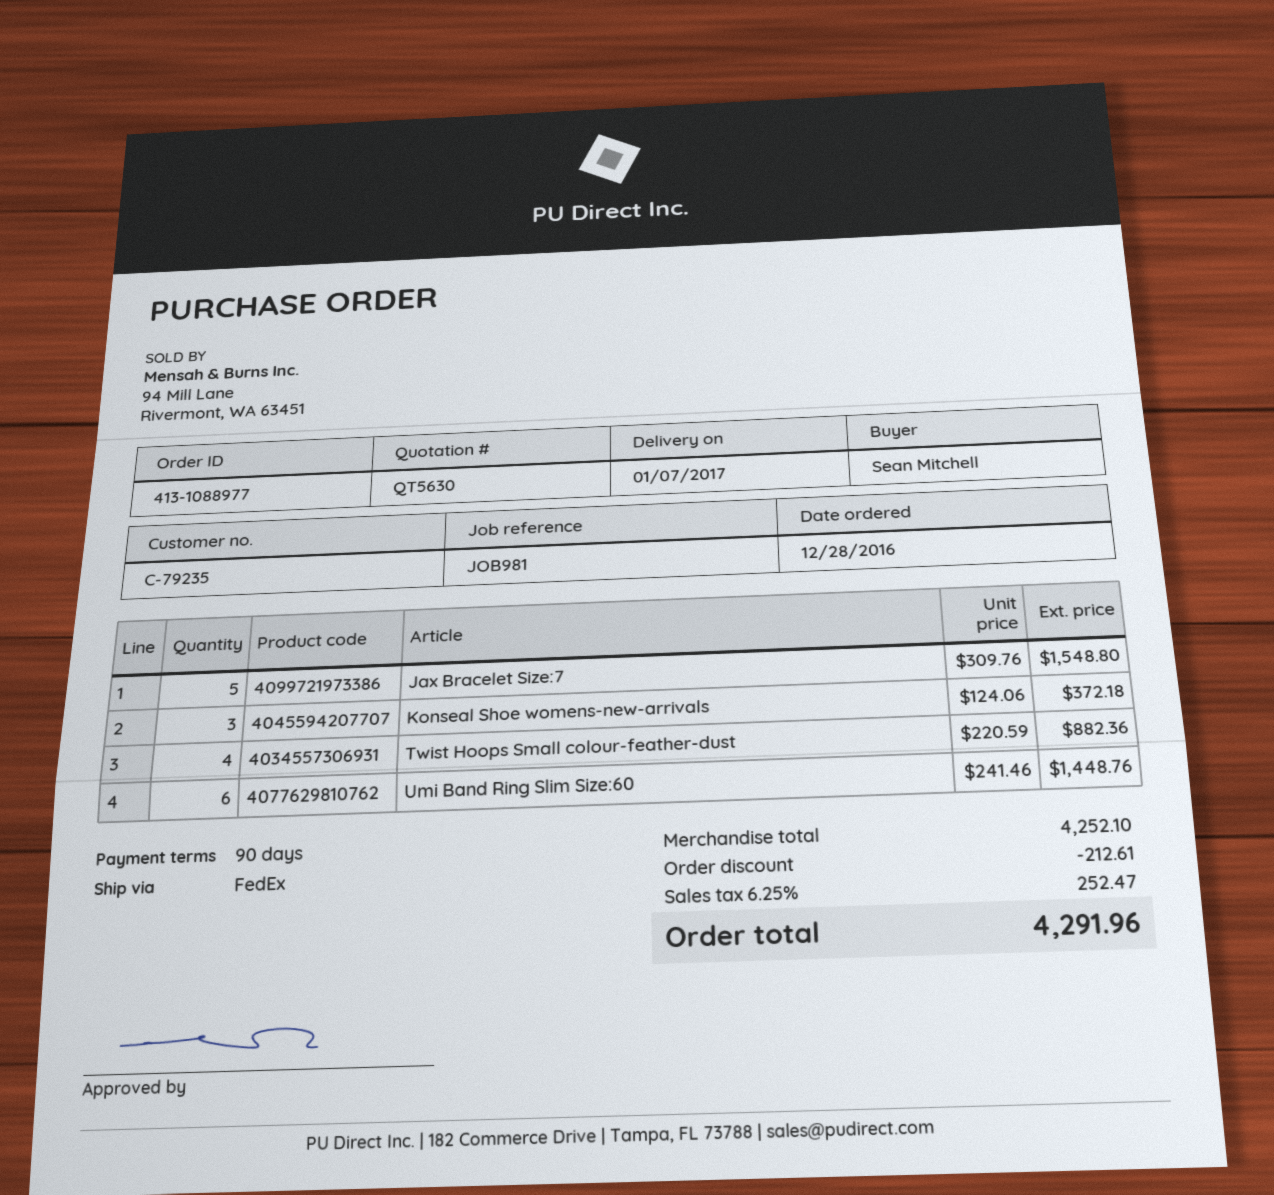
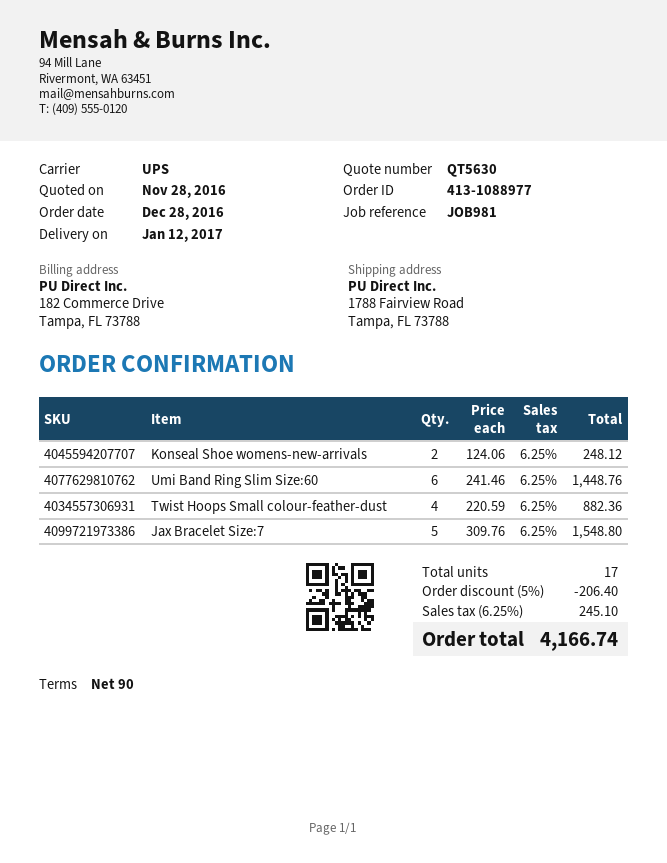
delivery date: 2017-01-07 -> 2017-01-12
shipping method: FedEx -> UPS
Konseal Shoe womens-new-arrivals: 3 x 124.06 = 372.18 -> 2 x 124.06 = 248.12
discount: 212.61 -> 206.40
tax: 6.25% = 252.47 -> 6.25% = 245.10
total: 4291.96 -> 4166.74

